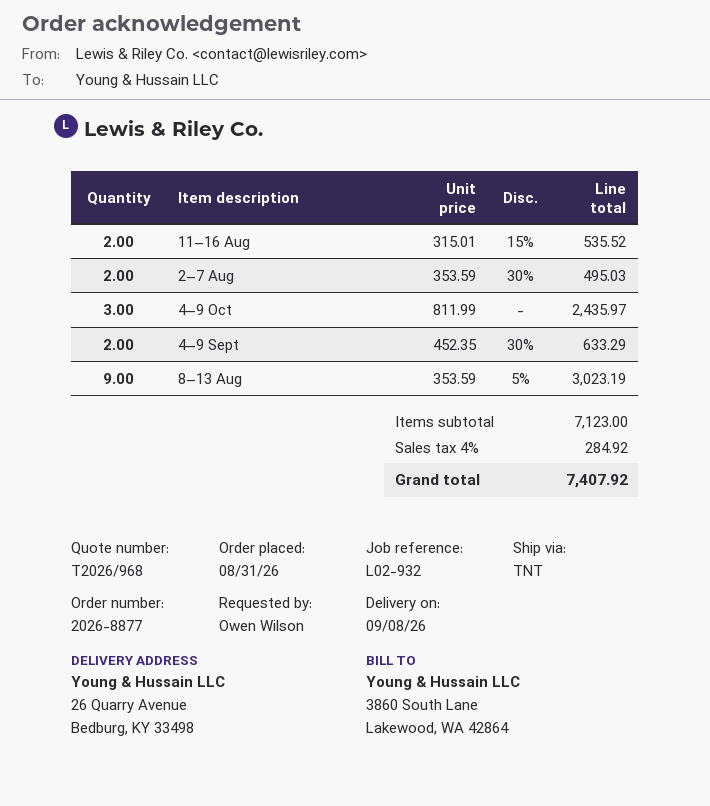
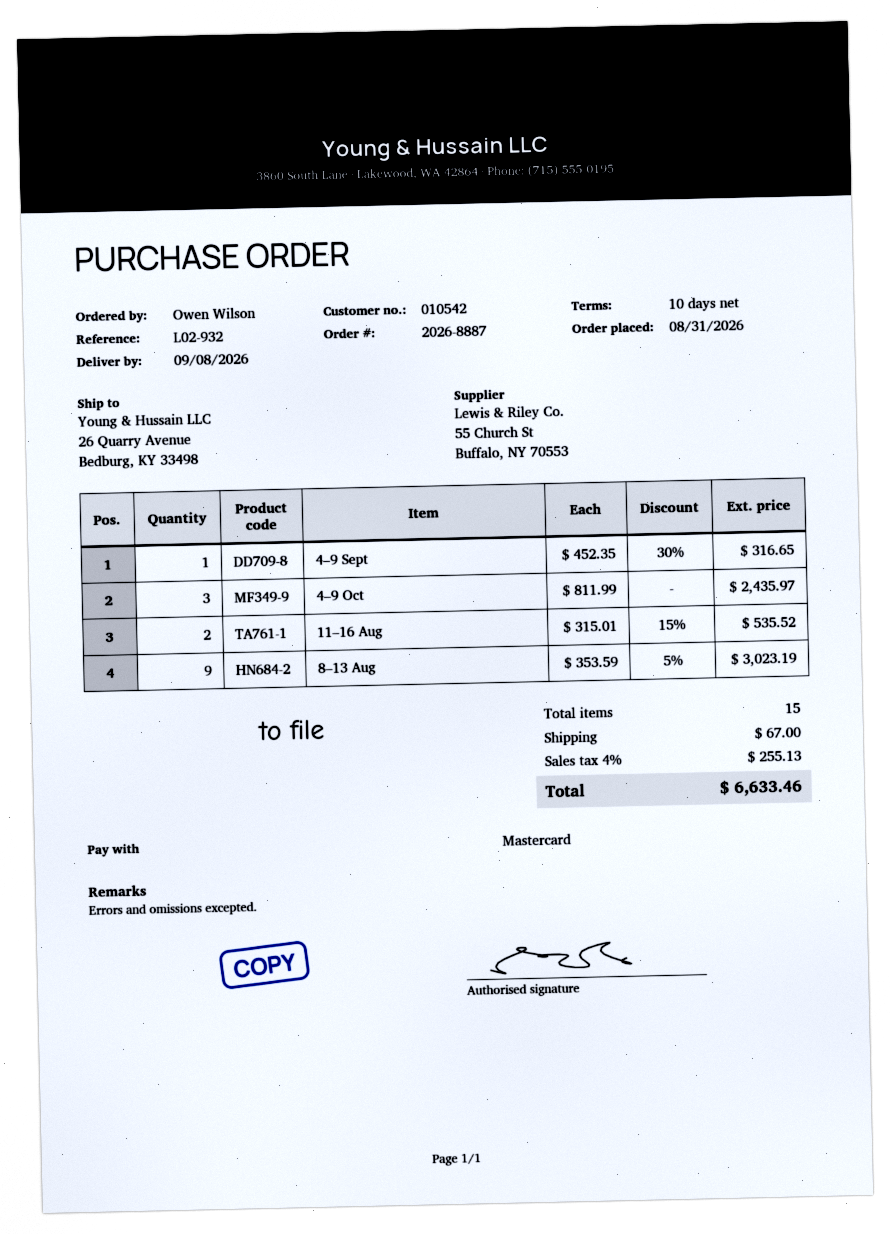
order number: 2026-8877 -> 2026-8887
2–7 Aug: 2 x 353.59 - 30% = 495.03 -> none
4–9 Sept: 2 x 452.35 - 30% = 633.29 -> 1 x 452.35 - 30% = 316.65
shipping: none -> 67.00
tax: 4% = 284.92 -> 4% = 255.13
total: 7407.92 -> 6633.46

